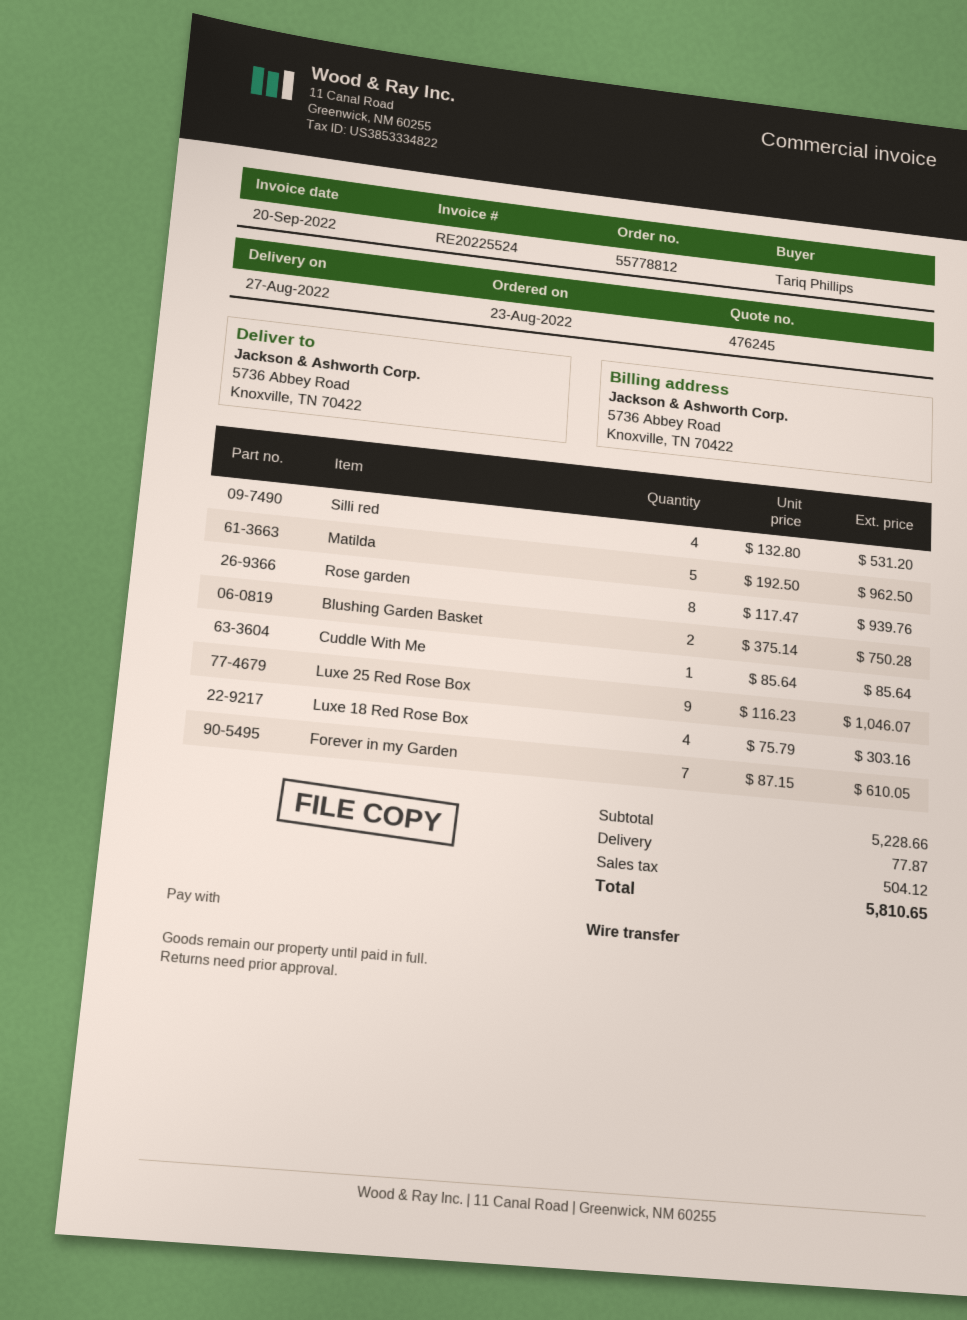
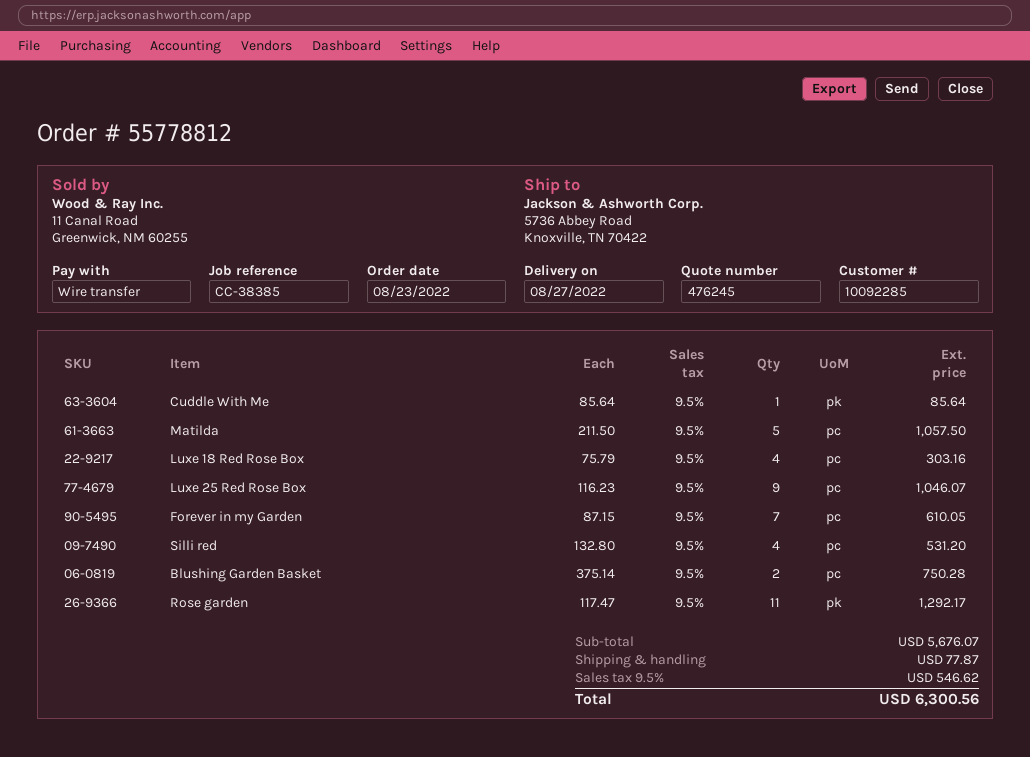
Matilda: 5 x 192.50 = 962.50 -> 5 x 211.50 = 1057.50
Rose garden: 8 x 117.47 = 939.76 -> 11 x 117.47 = 1292.17
subtotal: 5228.66 -> 5676.07
tax: 504.12 -> 546.62
total: 5810.65 -> 6300.56

